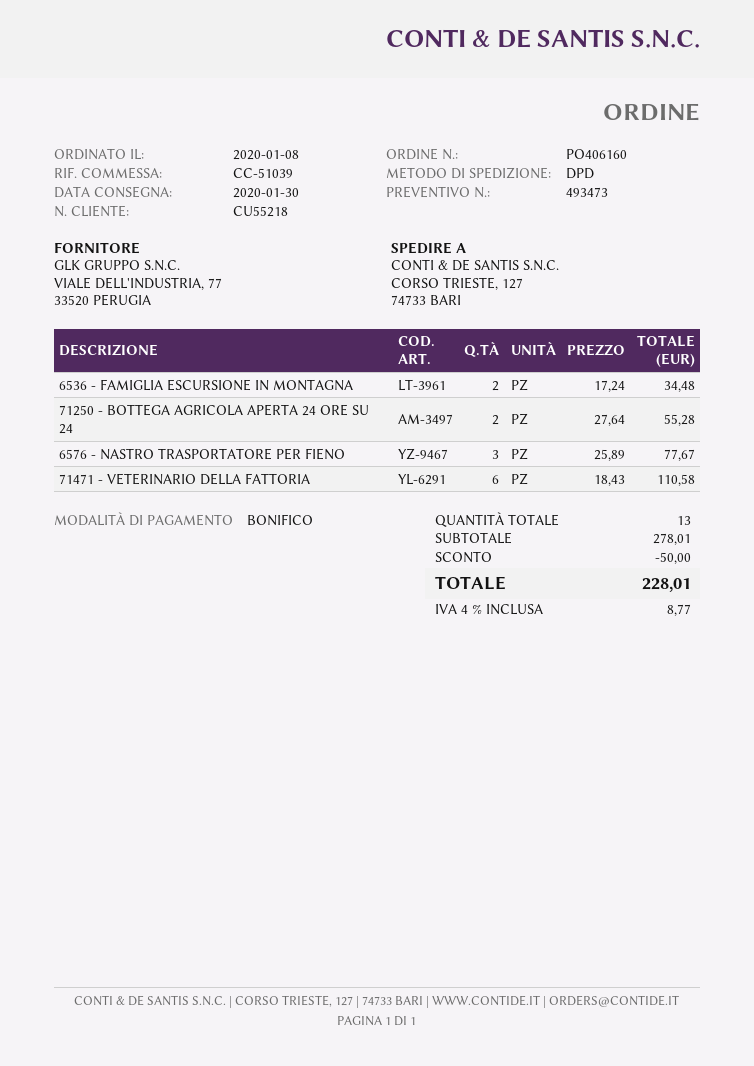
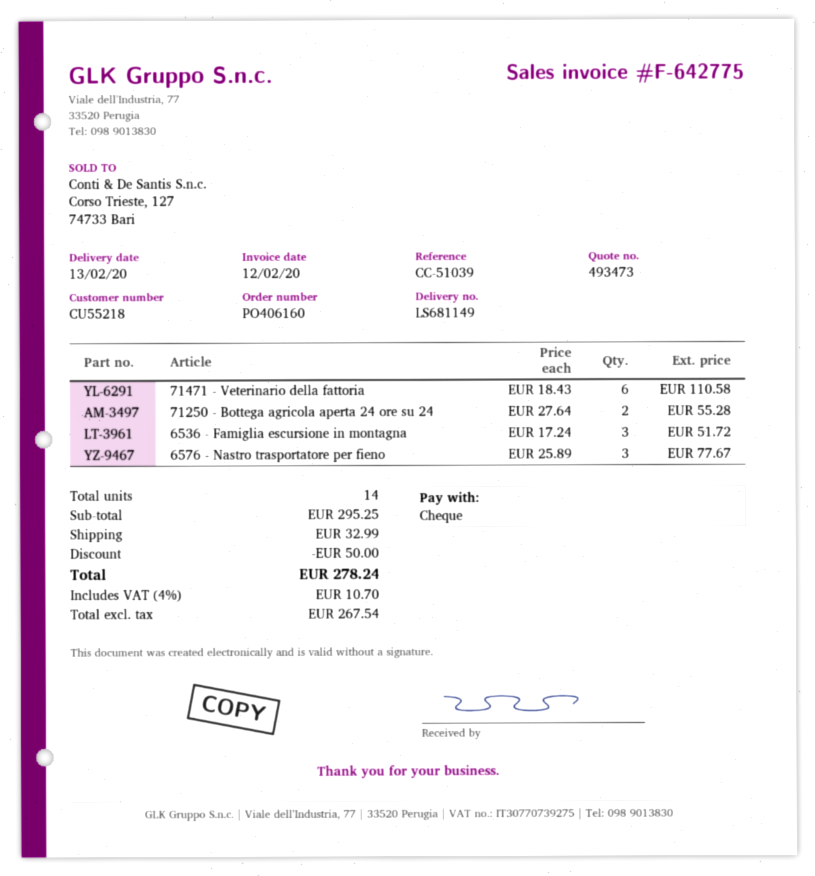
delivery date: 2020-01-30 -> 2020-02-13
payment method: bank transfer -> cheque
6536 - FAMIGLIA ESCURSIONE IN MONTAGNA: 2 x 17.24 = 34.48 -> 3 x 17.24 = 51.72
total quantity: 13 -> 14
subtotal: 278.01 -> 295.25
shipping: none -> 32.99
tax: 4% = 8.77 -> 4% = 10.70
total: 228.01 -> 278.24

